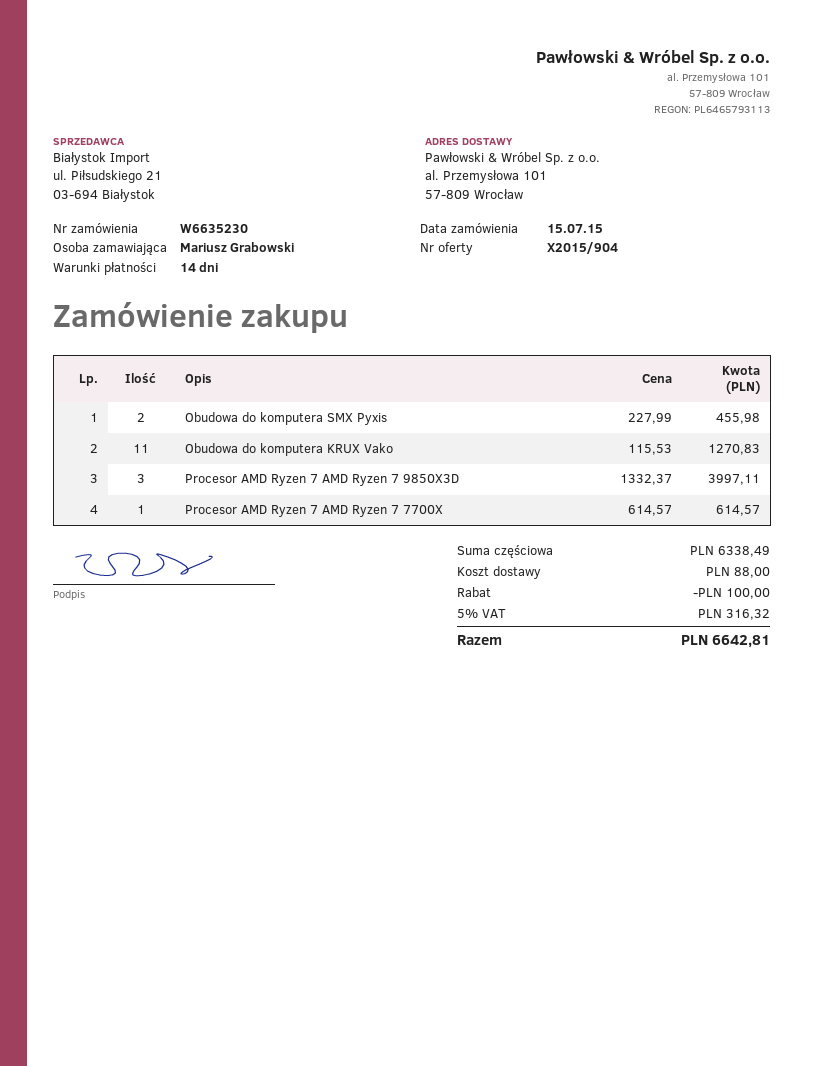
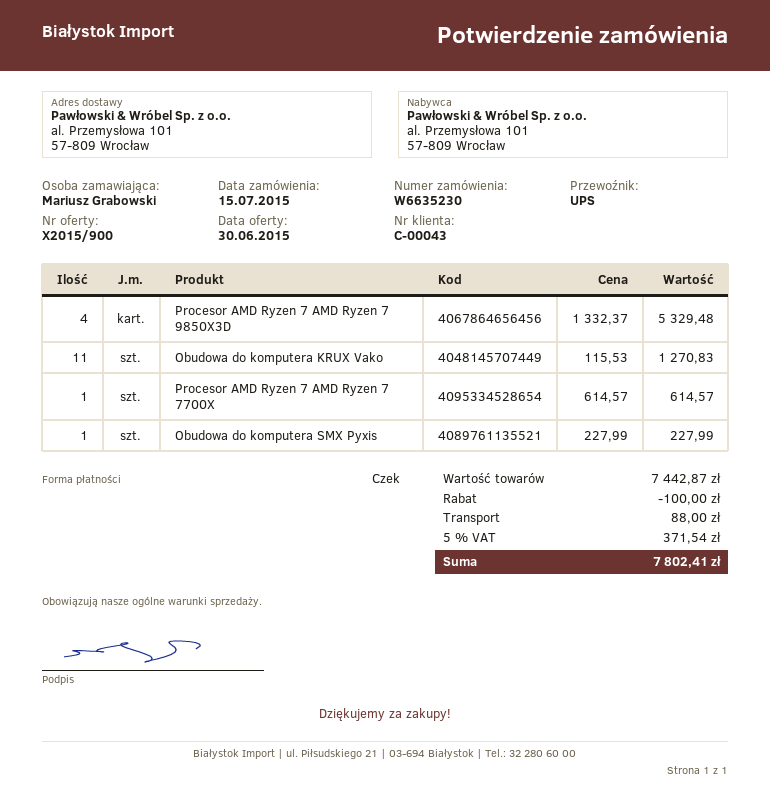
quote number: X2015/904 -> X2015/900
Obudowa do komputera SMX Pyxis: 2 x 227.99 = 455.98 -> 1 x 227.99 = 227.99
Procesor AMD Ryzen 7 AMD Ryzen 7 9850X3D: 3 x 1332.37 = 3997.11 -> 4 x 1332.37 = 5329.48
subtotal: 6338.49 -> 7442.87
tax: 5% = 316.32 -> 5% = 371.54
total: 6642.81 -> 7802.41

